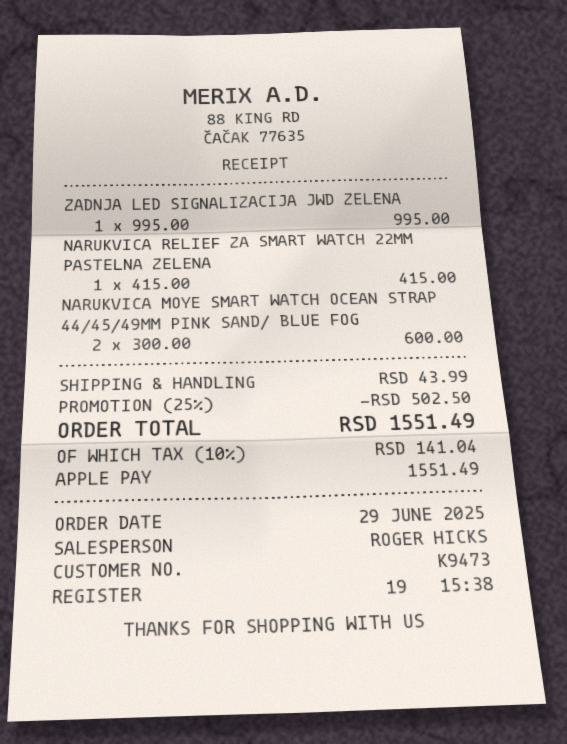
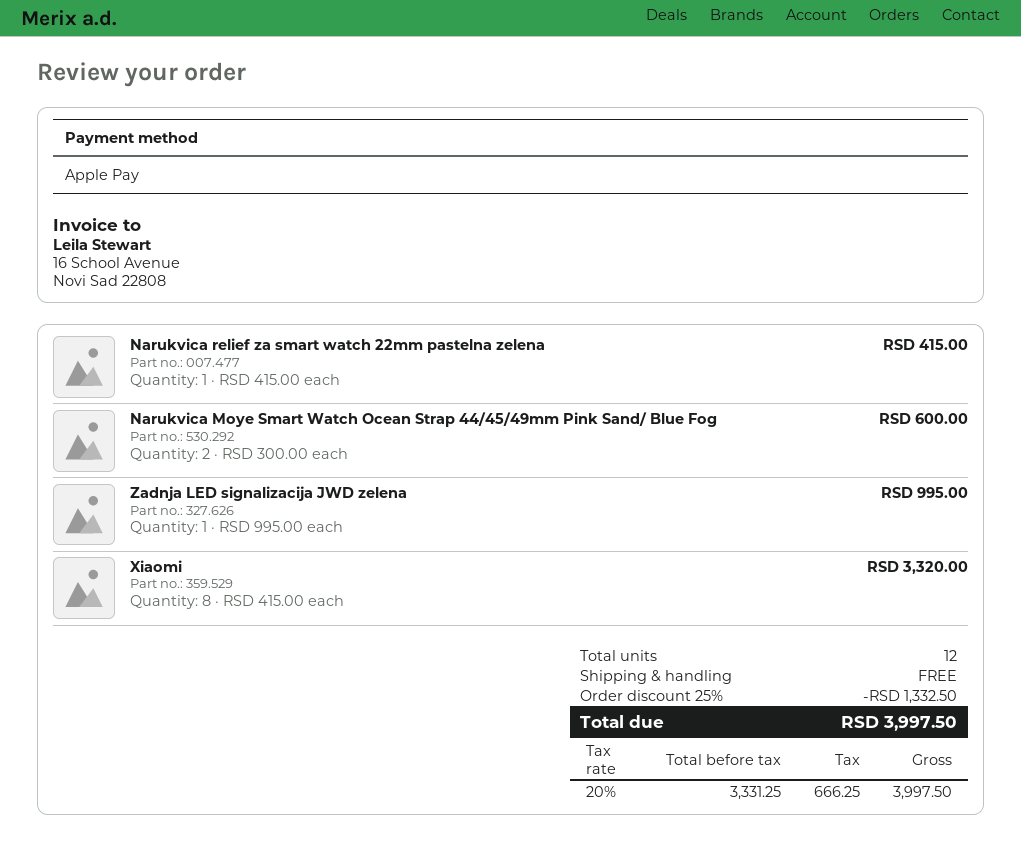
Xiaomi: none -> 8 x 415.00 = 3320.00
discount: 25% = 502.50 -> 25% = 1332.50
shipping: 43.99 -> 0.00
tax: 10% = 141.04 -> 20% = 666.25
total: 1551.49 -> 3997.50

